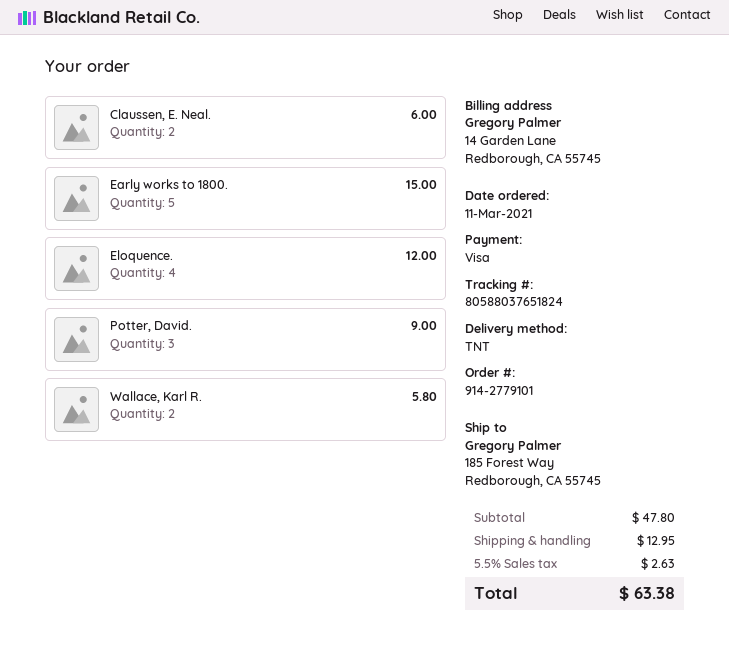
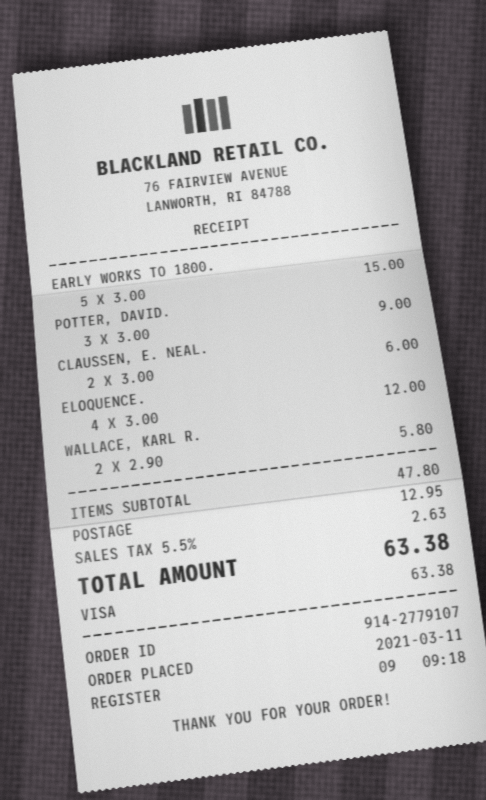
order number: 914-2779101 -> 914-2779107

